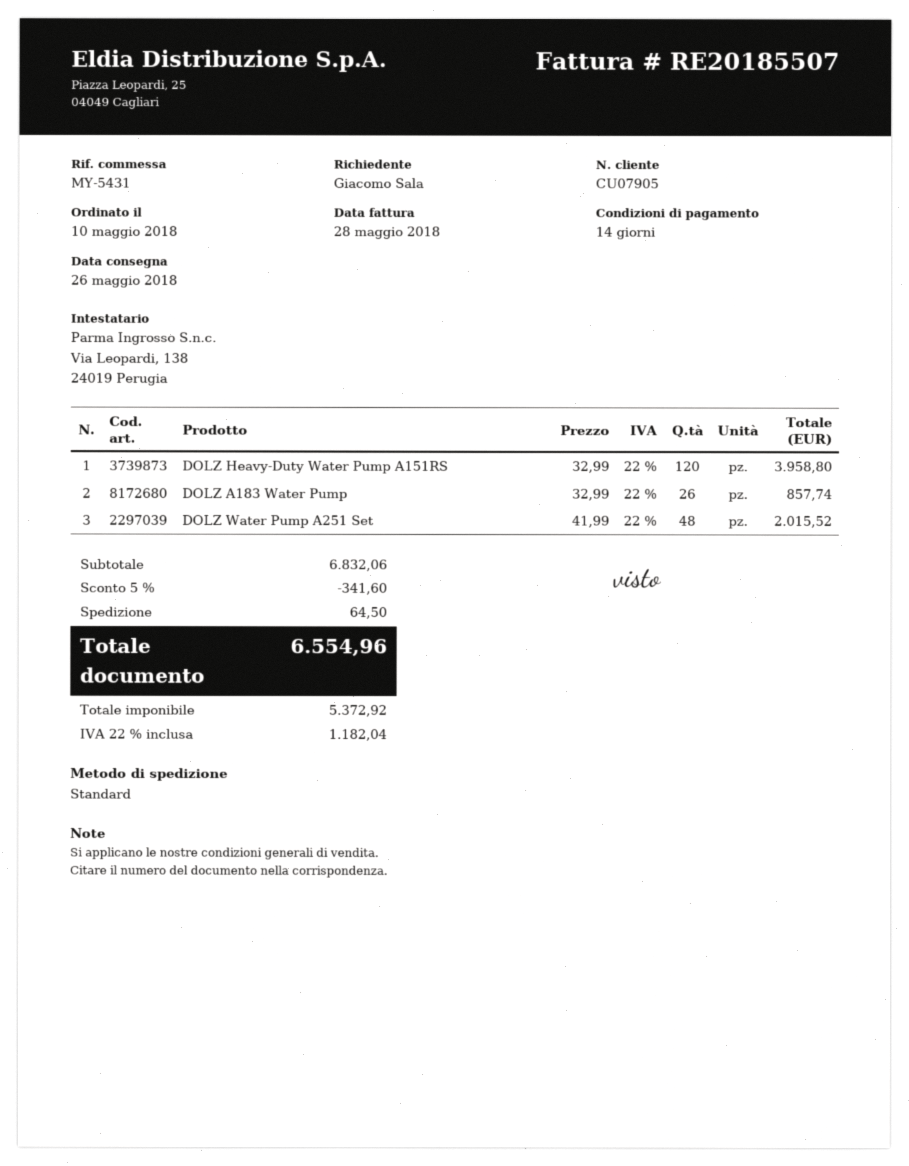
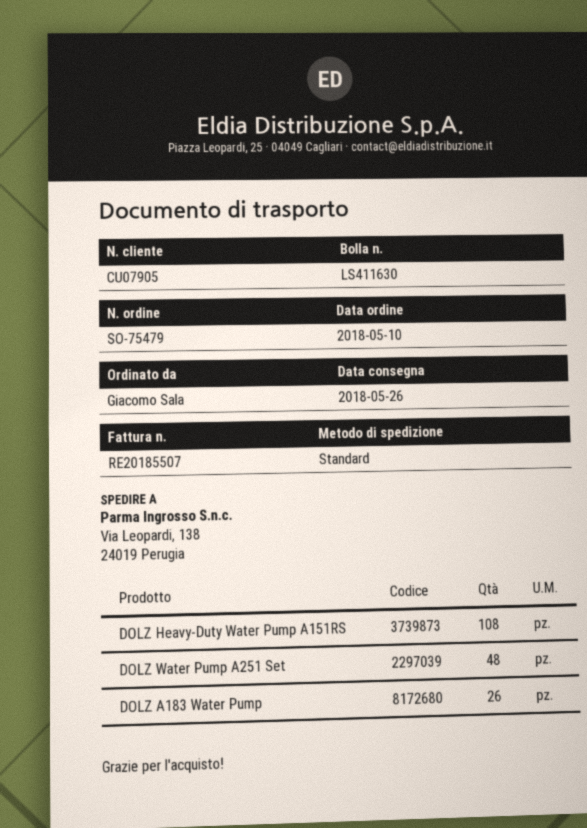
DOLZ Heavy-Duty Water Pump A151RS: 120 -> 108

